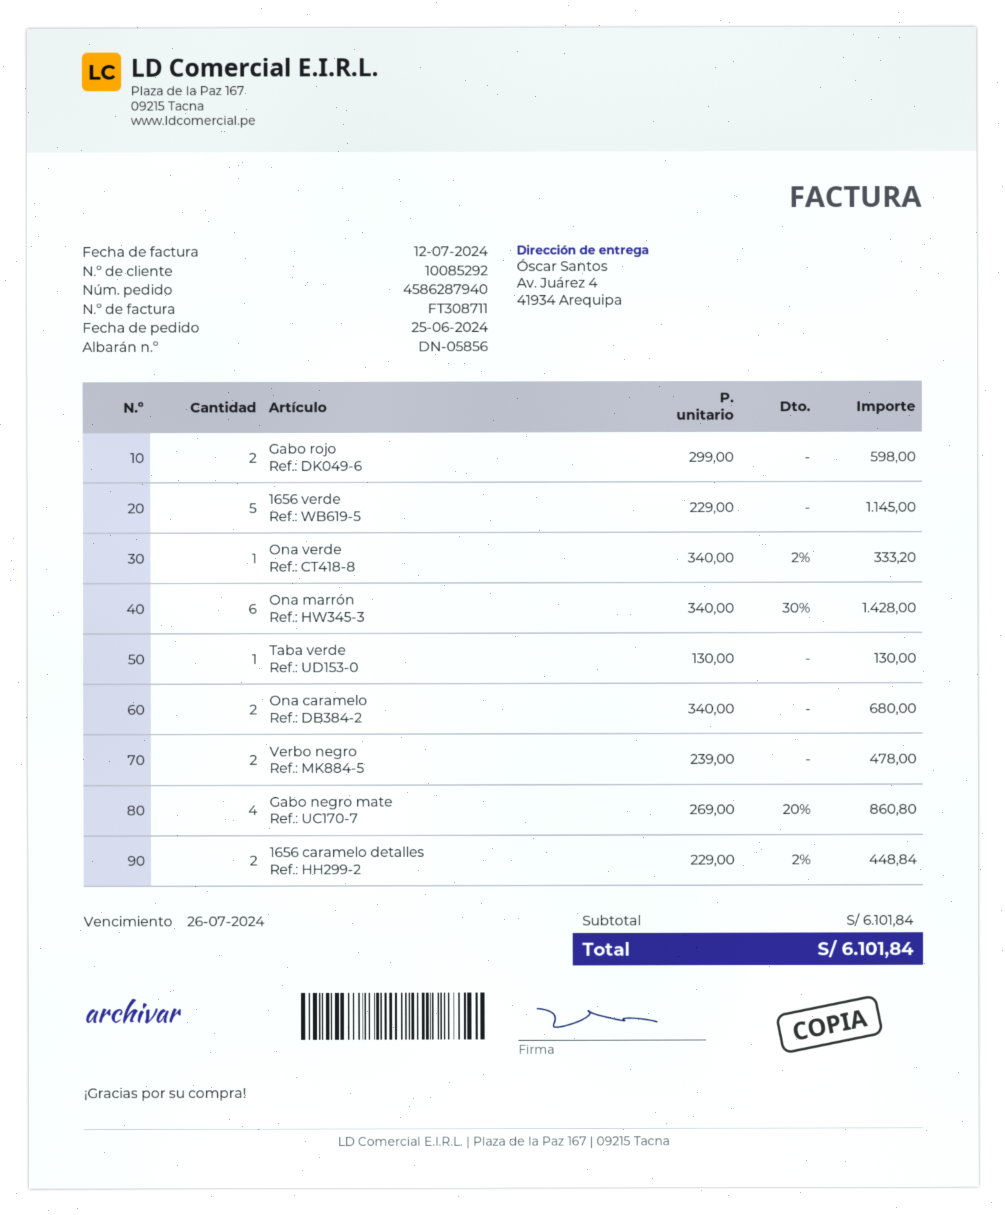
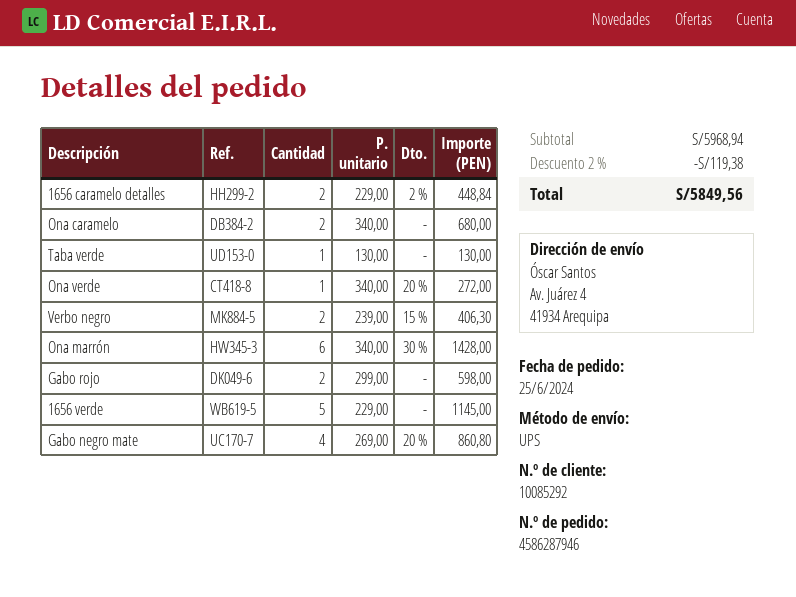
order number: 4586287940 -> 4586287946
Ona verde: 1 x 340.00 - 2% = 333.20 -> 1 x 340.00 - 20% = 272.00
Verbo negro: 2 x 239.00 = 478.00 -> 2 x 239.00 - 15% = 406.30
subtotal: 6101.84 -> 5968.94
discount: none -> 2% = 119.38
total: 6101.84 -> 5849.56

